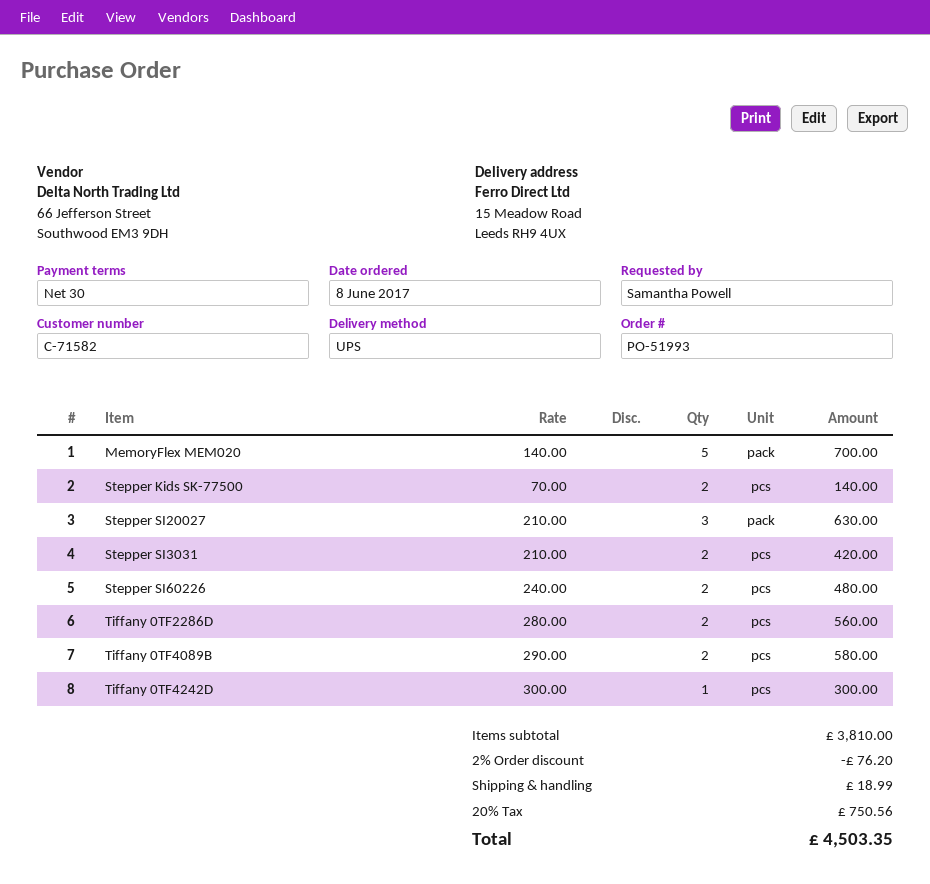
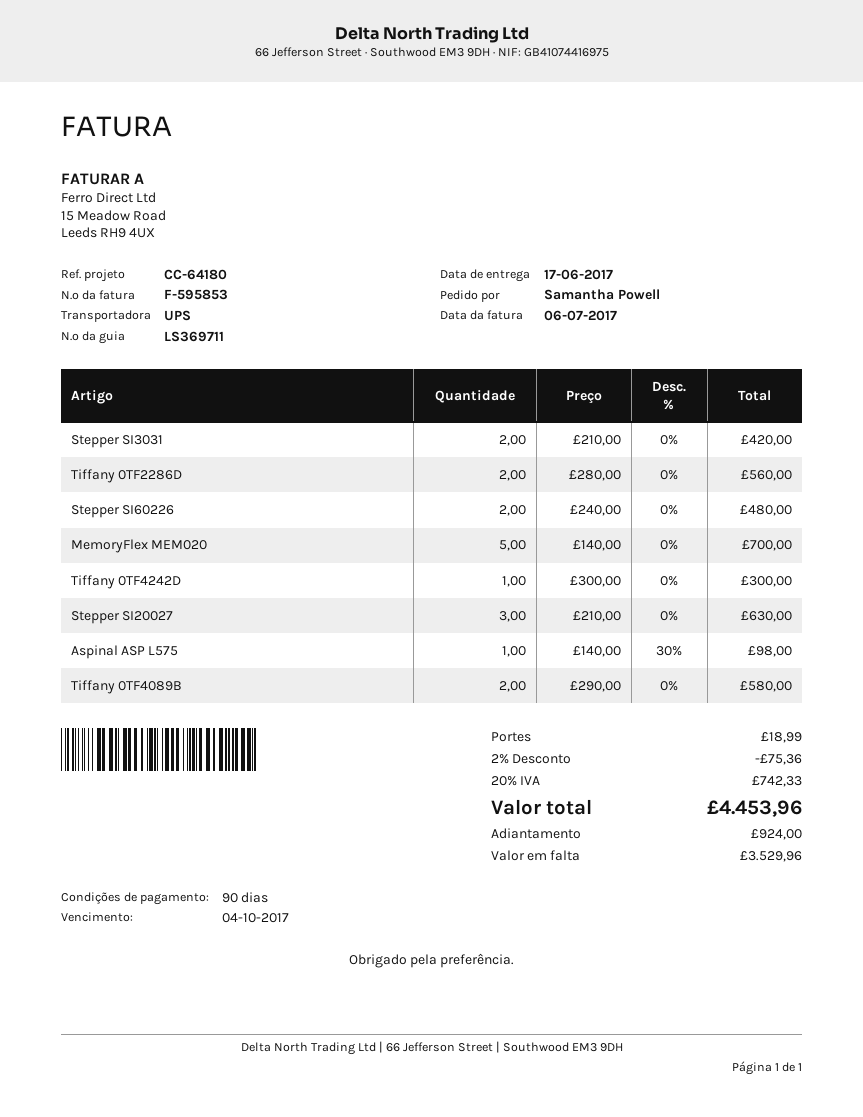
payment terms: 30 days -> 90 days
Stepper Kids SK-77500: 2 x 70.00 = 140.00 -> none
Aspinal ASP L575: none -> 1 x 140.00 - 30% = 98.00
discount: 2% = 76.20 -> 2% = 75.36
tax: 20% = 750.56 -> 20% = 742.33
total: 4503.35 -> 4453.96

